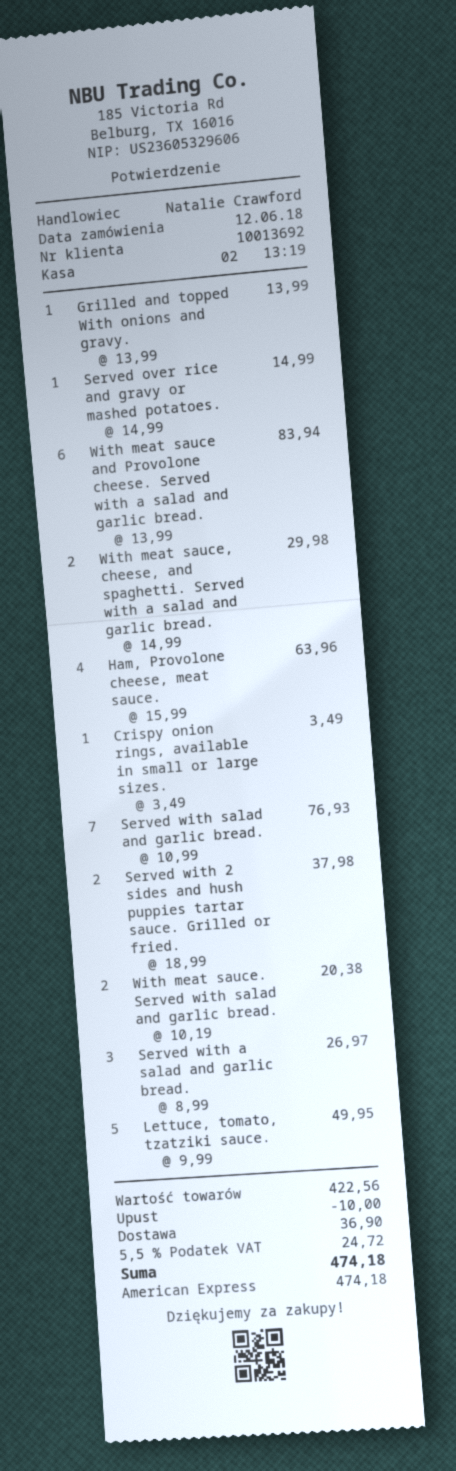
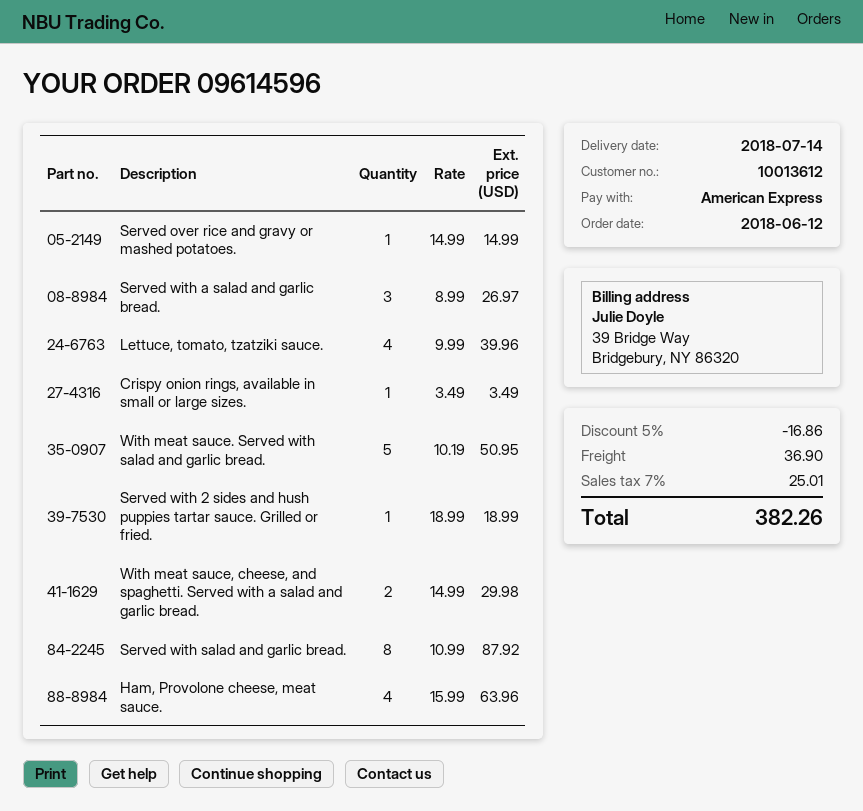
customer number: 10013692 -> 10013612
Grilled and topped With onions and gravy.: 1 x 13.99 = 13.99 -> none
With meat sauce and Provolone cheese. Served with a salad and garlic bread.: 6 x 13.99 = 83.94 -> none
Served with salad and garlic bread.: 7 x 10.99 = 76.93 -> 8 x 10.99 = 87.92
Served with 2 sides and hush puppies tartar sauce. Grilled or fried.: 2 x 18.99 = 37.98 -> 1 x 18.99 = 18.99
With meat sauce. Served with salad and garlic bread.: 2 x 10.19 = 20.38 -> 5 x 10.19 = 50.95
Lettuce, tomato, tzatziki sauce.: 5 x 9.99 = 49.95 -> 4 x 9.99 = 39.96
discount: 10.00 -> 16.86
tax: 5.5% = 24.72 -> 7% = 25.01
total: 474.18 -> 382.26

